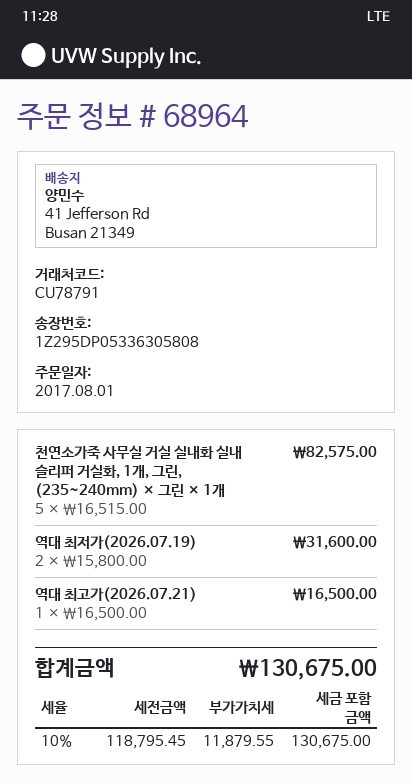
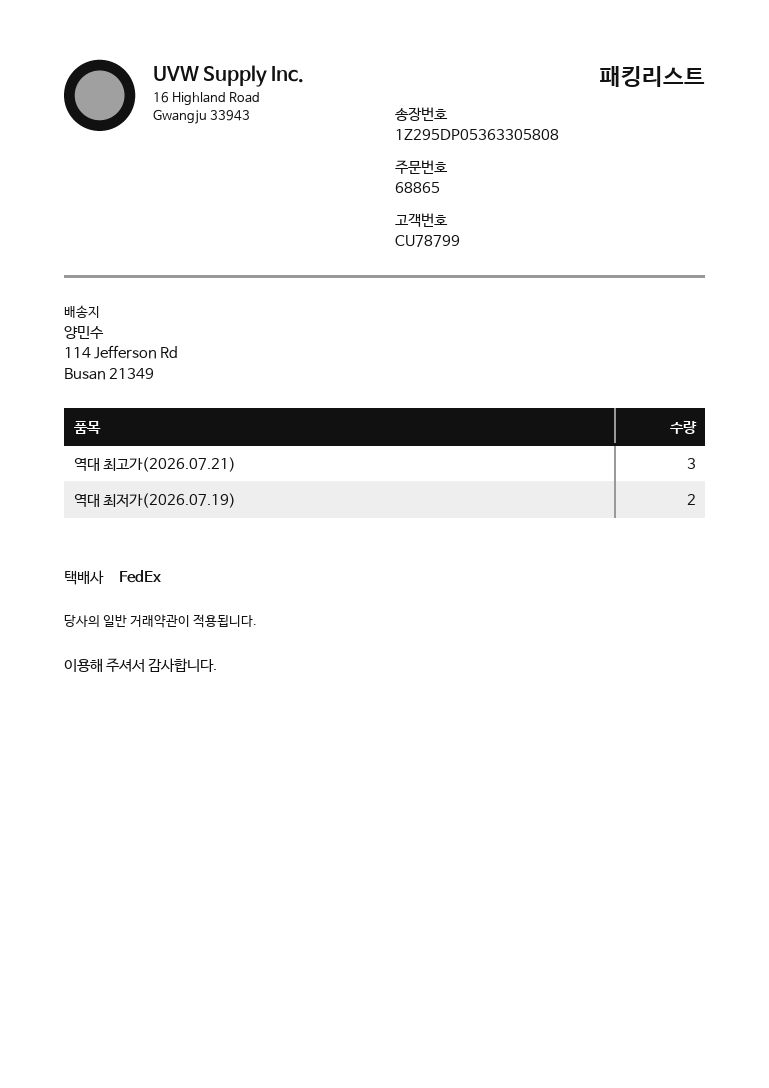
order number: 68964 -> 68865
customer number: CU78791 -> CU78799
tracking number: 1Z295DP05336305808 -> 1Z295DP05363305808
ship to: 41 Jefferson Rd, Busan 21349 -> 114 Jefferson Rd, Busan 21349
천연소가죽 사무실 거실 실내화 실내 슬리퍼 거실화, 1개, 그린, (235~240mm) × 그린 × 1개: 5 -> none
역대 최고가(2026.07.21): 1 -> 3

